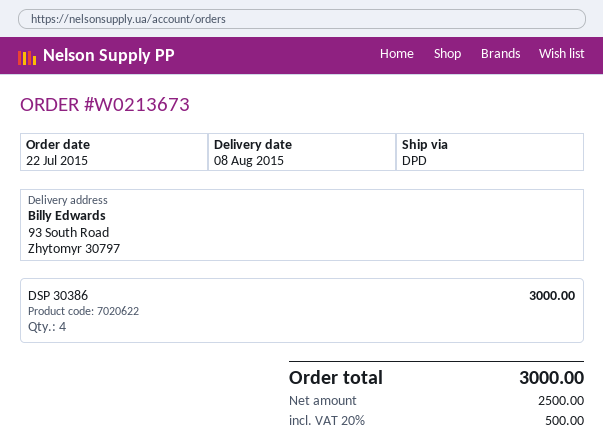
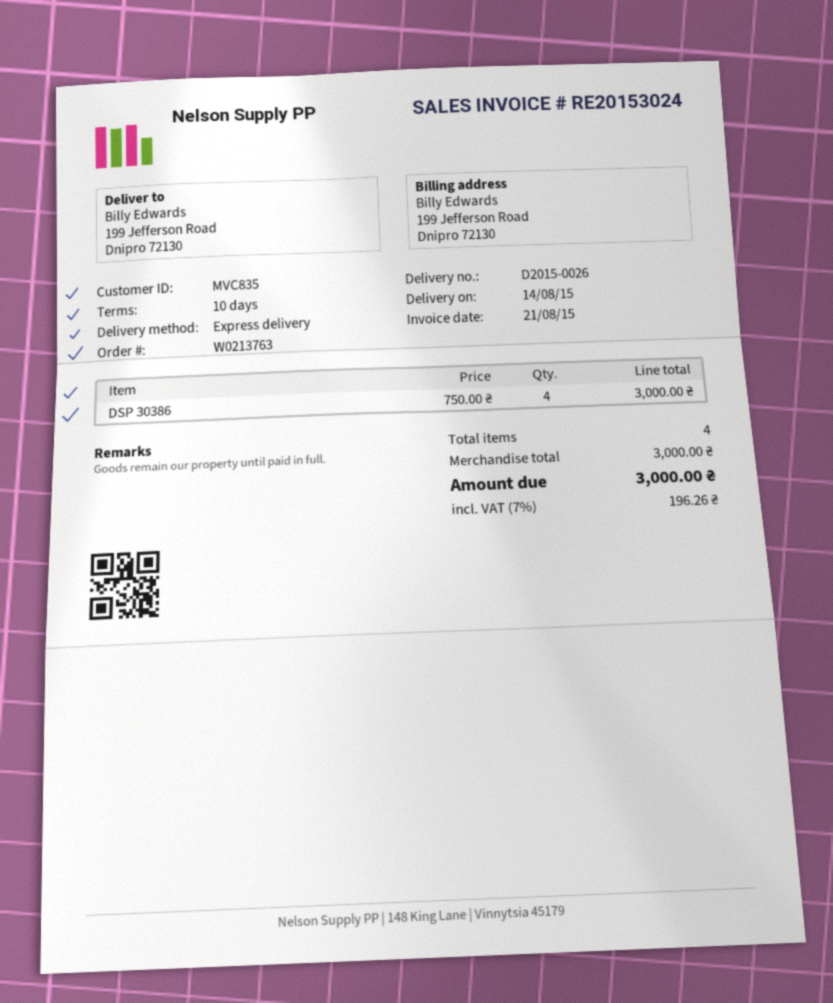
order number: W0213673 -> W0213763
delivery date: 2015-08-08 -> 2015-08-14
shipping method: DPD -> express
ship to: 93 South Road, Zhytomyr 30797 -> 199 Jefferson Road, Dnipro 72130
tax: 20% = 500.00 -> 7% = 196.26

